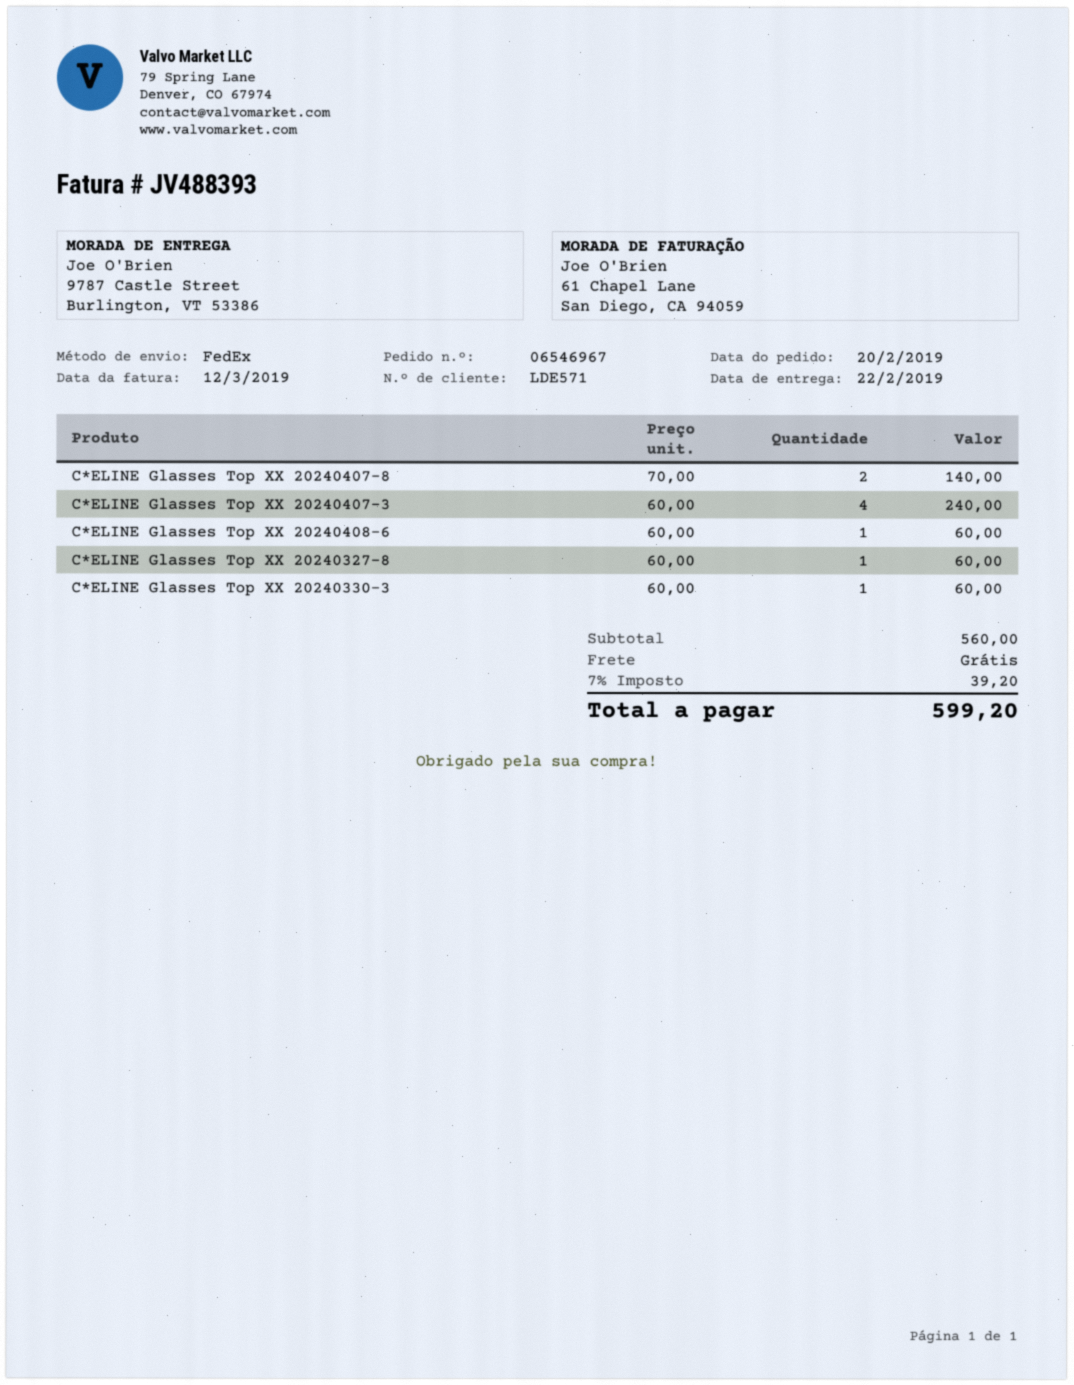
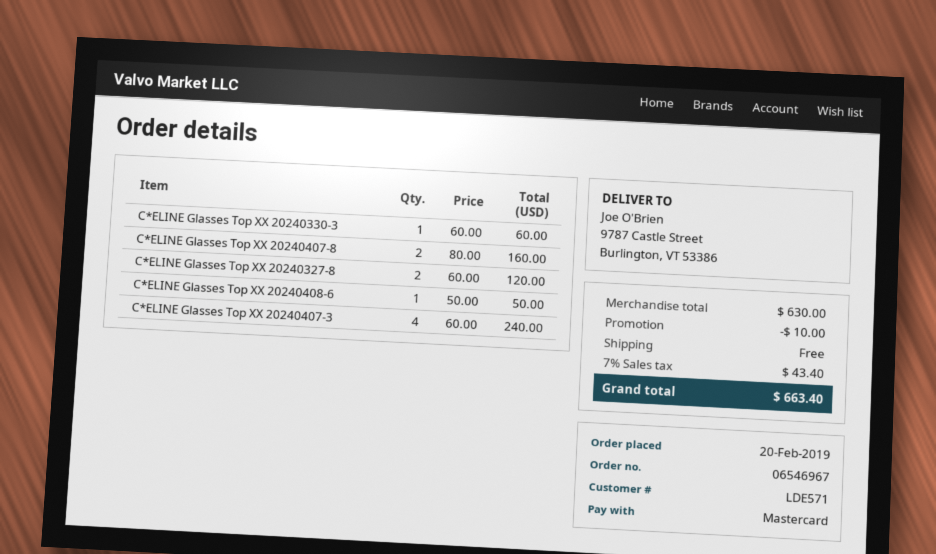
C*ELINE Glasses Top XX 20240407-8: 2 x 70.00 = 140.00 -> 2 x 80.00 = 160.00
C*ELINE Glasses Top XX 20240408-6: 1 x 60.00 = 60.00 -> 1 x 50.00 = 50.00
C*ELINE Glasses Top XX 20240327-8: 1 x 60.00 = 60.00 -> 2 x 60.00 = 120.00
subtotal: 560.00 -> 630.00
discount: none -> 10.00
tax: 7% = 39.20 -> 7% = 43.40
total: 599.20 -> 663.40

